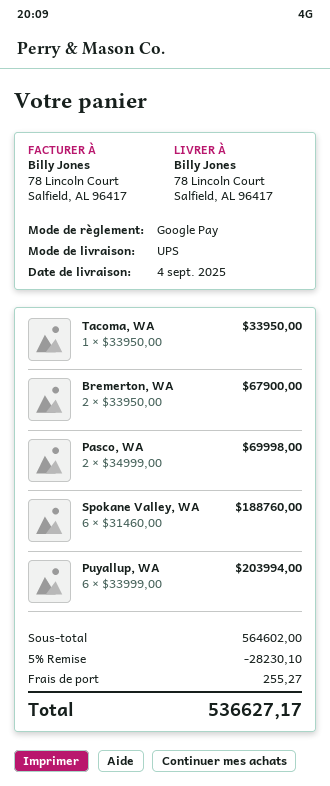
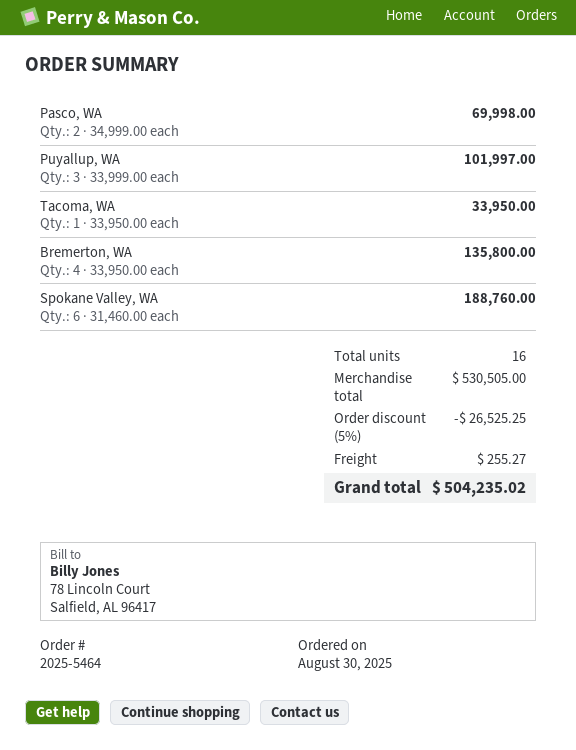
Bremerton, WA: 2 x 33950.00 = 67900.00 -> 4 x 33950.00 = 135800.00
Puyallup, WA: 6 x 33999.00 = 203994.00 -> 3 x 33999.00 = 101997.00
subtotal: 564602.00 -> 530505.00
discount: 5% = 28230.10 -> 5% = 26525.25
total: 536627.17 -> 504235.02

